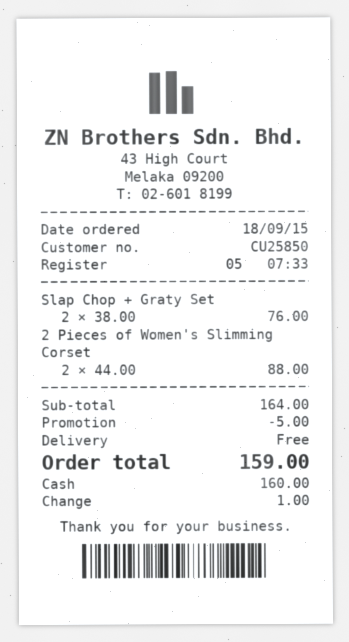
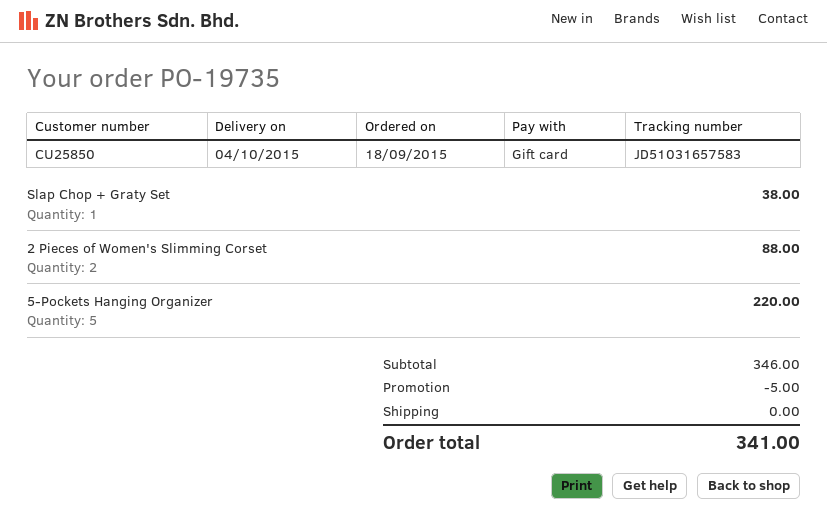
payment method: cash -> gift card
Slap Chop + Graty Set: 2 for 76.00 -> 1 for 38.00
5-Pockets Hanging Organizer: none -> 5 for 220.00
subtotal: 164.00 -> 346.00
total: 159.00 -> 341.00

